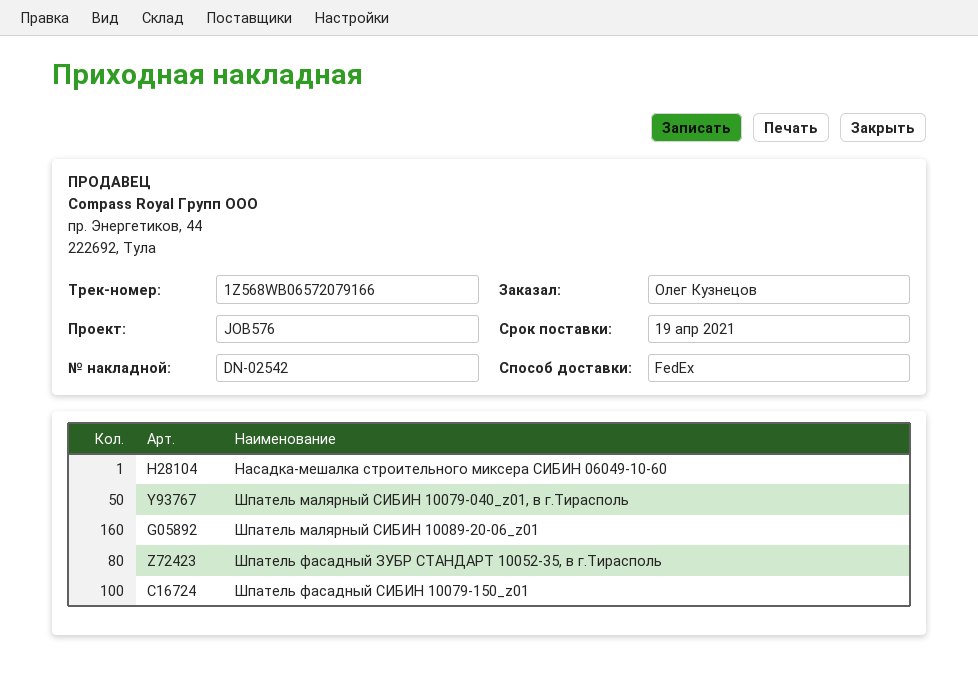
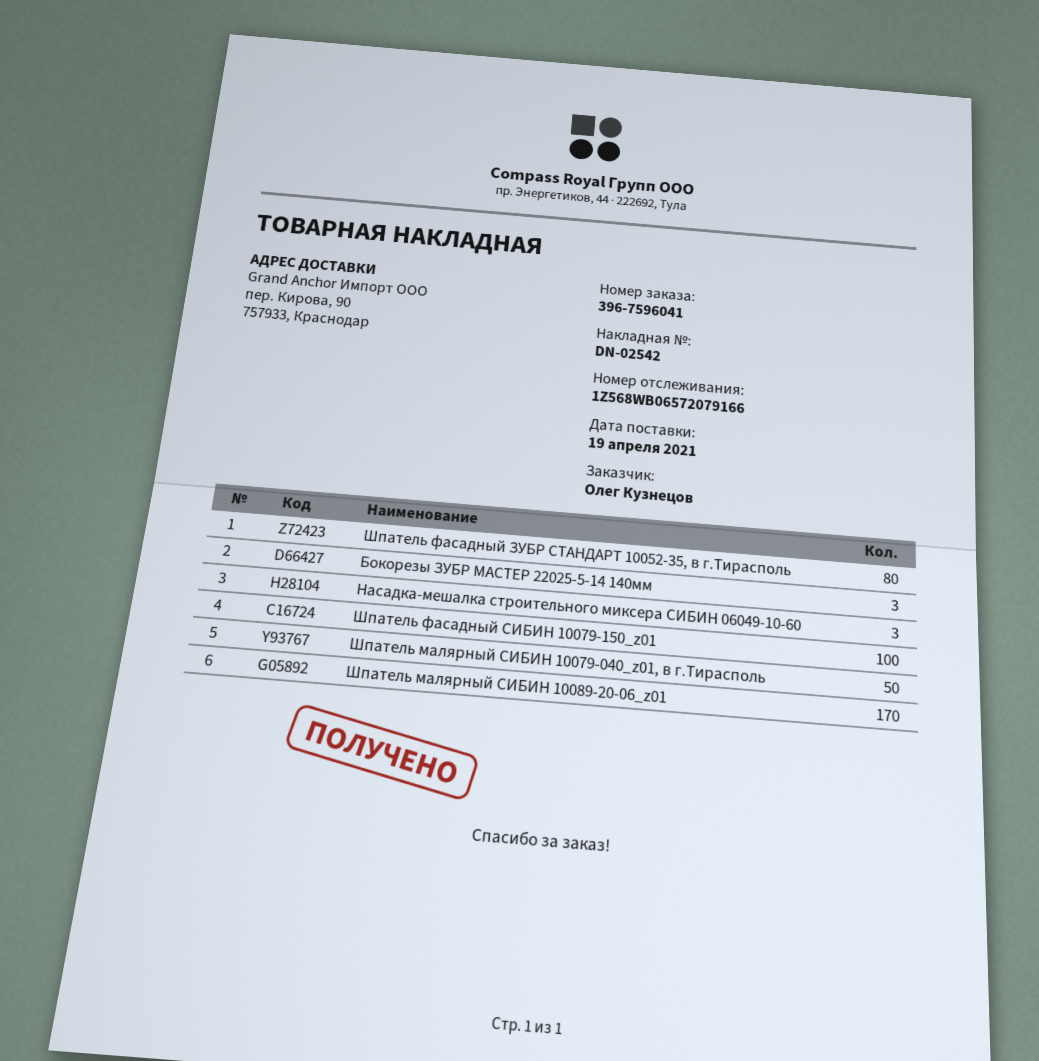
Насадка-мешалка строительного миксера СИБИН 06049-10-60: 1 -> 3
Шпатель малярный СИБИН 10089-20-06_z01: 160 -> 170
Бокорезы ЗУБР МАСТЕР 22025-5-14 140мм: none -> 3

